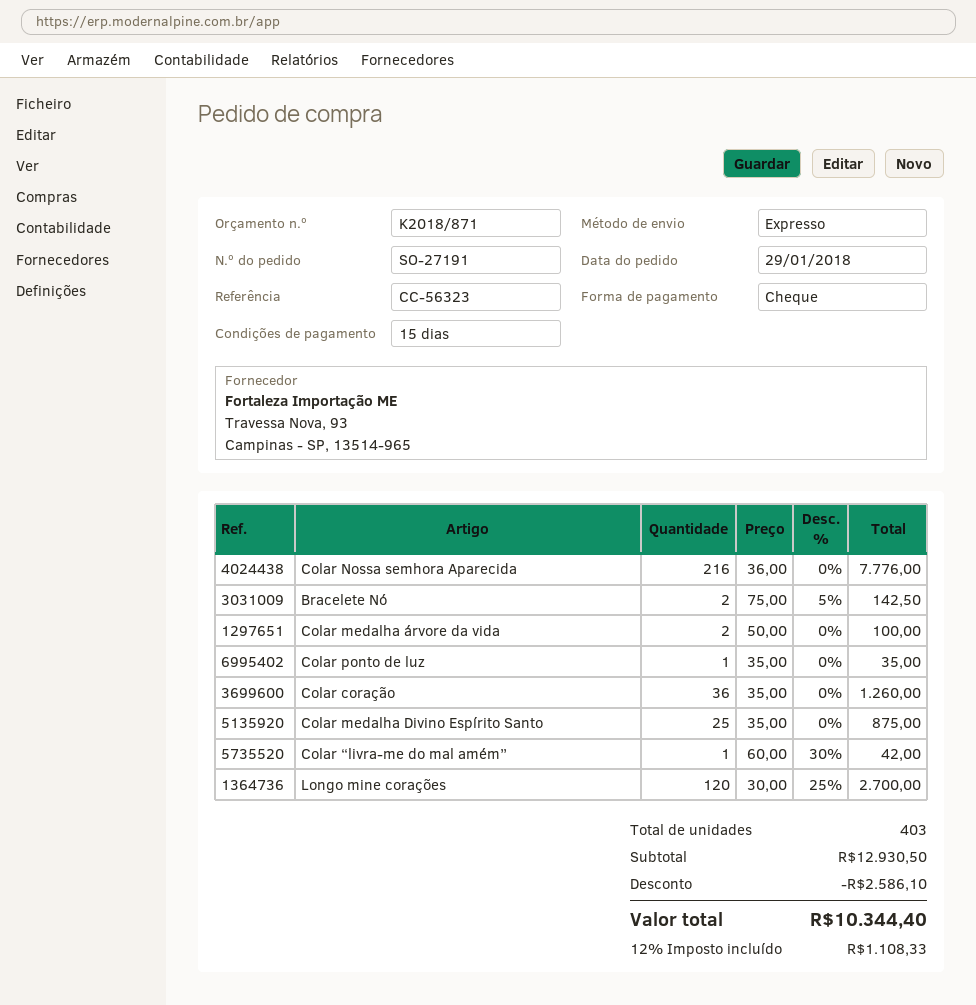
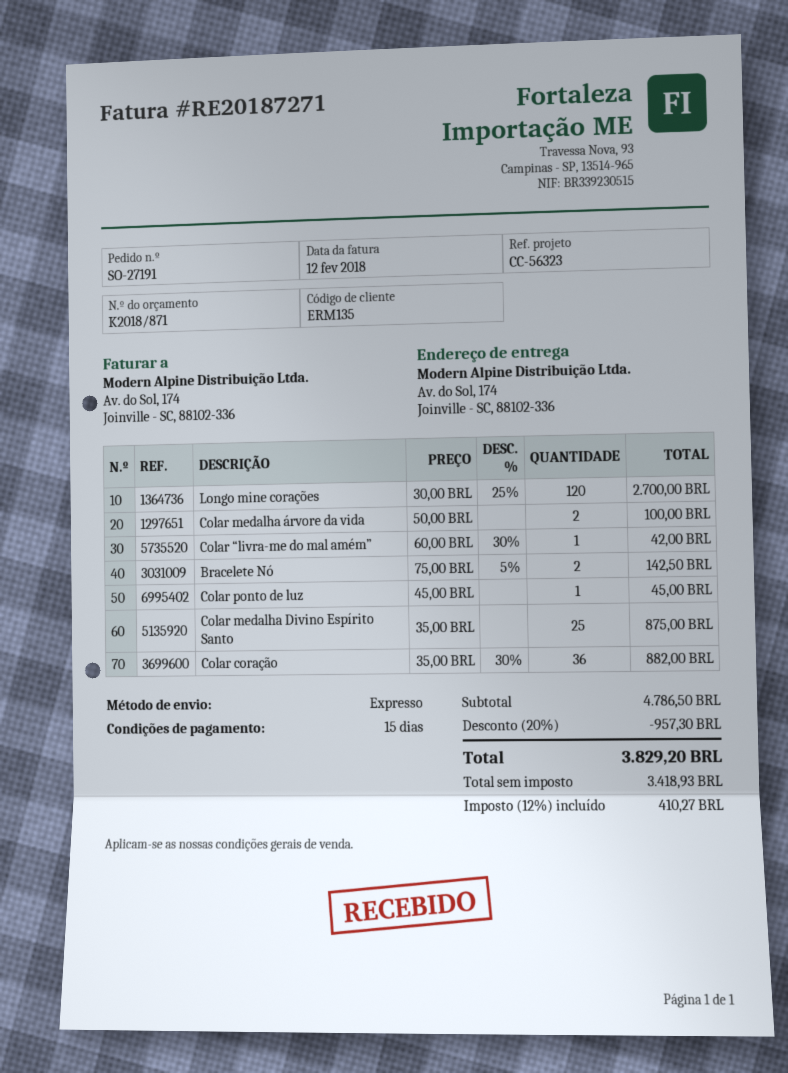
Colar Nossa semhora Aparecida: 216 x 36.00 = 7776.00 -> none
Colar ponto de luz: 1 x 35.00 = 35.00 -> 1 x 45.00 = 45.00
Colar coração: 36 x 35.00 = 1260.00 -> 36 x 35.00 - 30% = 882.00
subtotal: 12930.50 -> 4786.50
discount: 2586.10 -> 957.30
tax: 12% = 1108.33 -> 12% = 410.27
total: 10344.40 -> 3829.20

